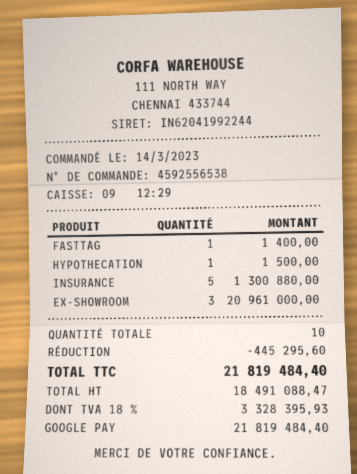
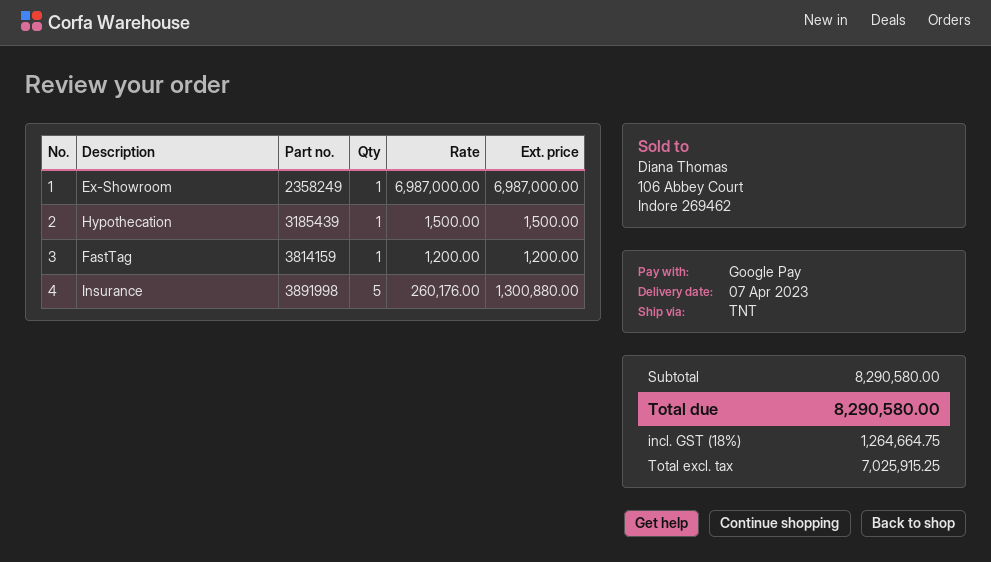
FASTTAG: 1 for 1400.00 -> 1 for 1200.00
EX-SHOWROOM: 3 for 20961000.00 -> 1 for 6987000.00
discount: 445295.60 -> none
net: 18491088.47 -> 7025915.25
tax: 18% = 3328395.93 -> 18% = 1264664.75
total: 21819484.40 -> 8290580.00

